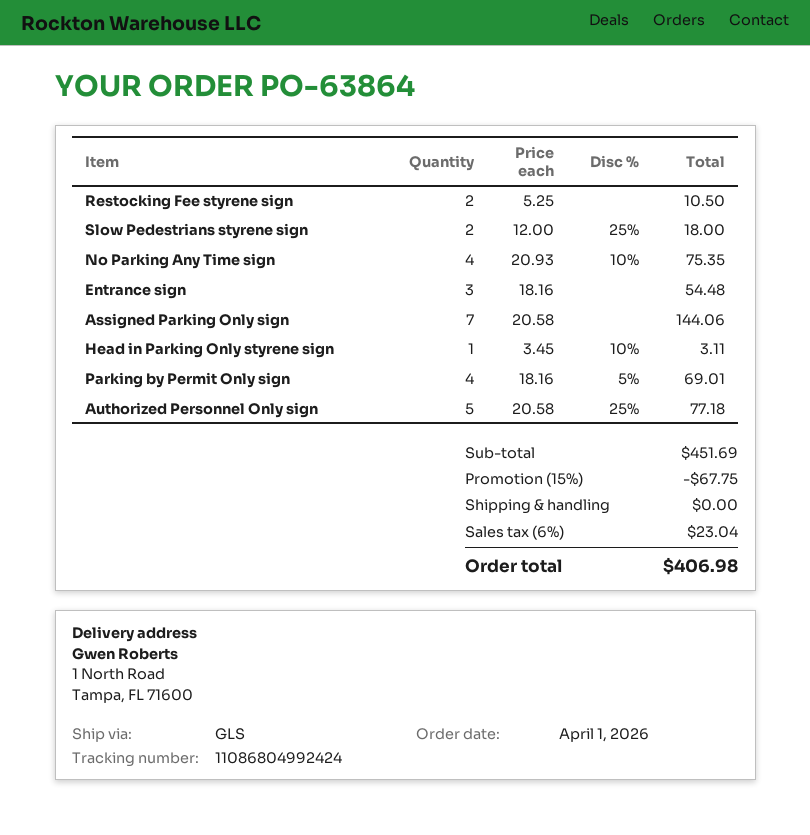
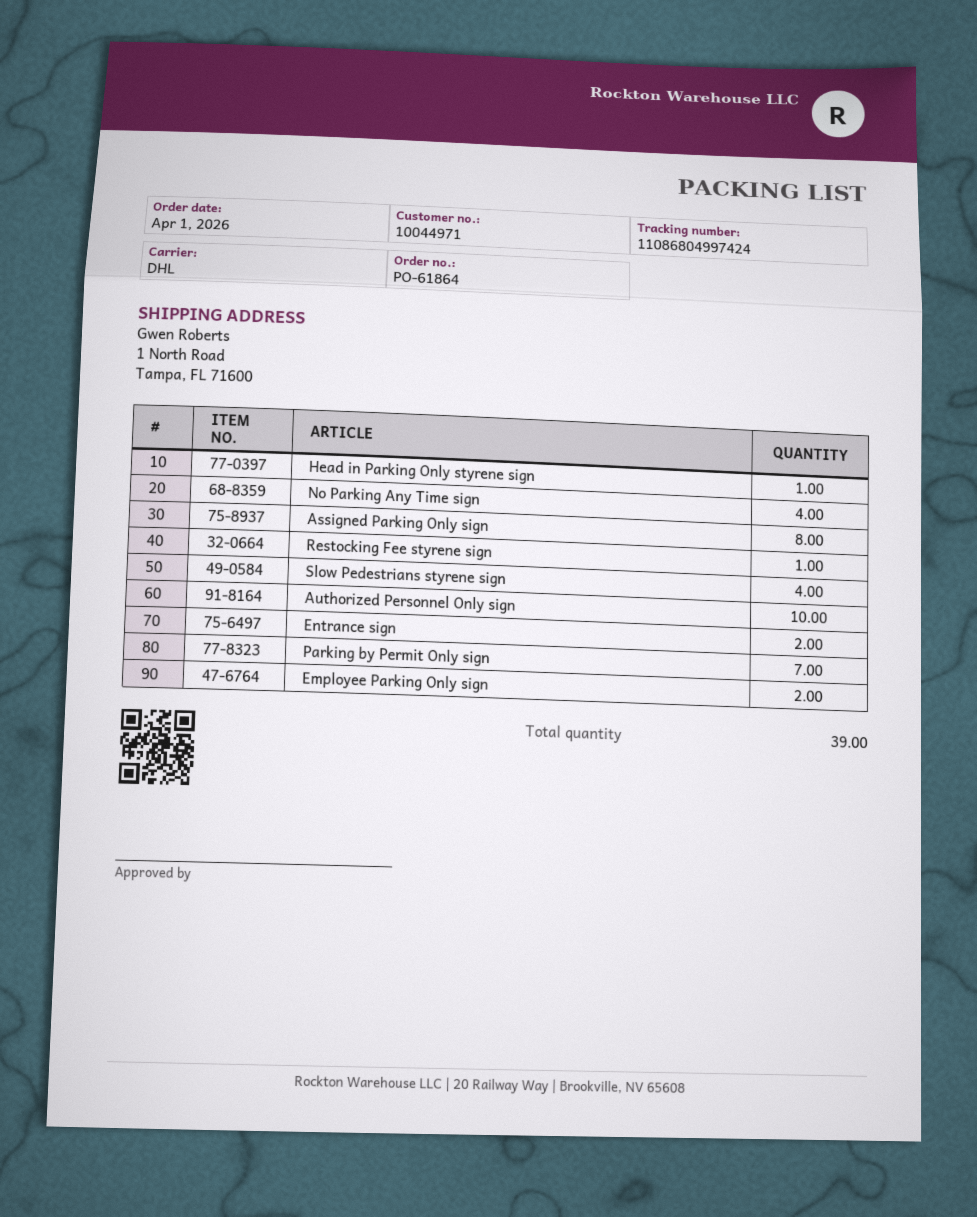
order number: PO-63864 -> PO-61864
shipping method: GLS -> DHL
tracking number: 11086804992424 -> 11086804997424
Restocking Fee styrene sign: 2 -> 1
Slow Pedestrians styrene sign: 2 -> 4
Entrance sign: 3 -> 2
Assigned Parking Only sign: 7 -> 8
Parking by Permit Only sign: 4 -> 7
Authorized Personnel Only sign: 5 -> 10
Employee Parking Only sign: none -> 2

